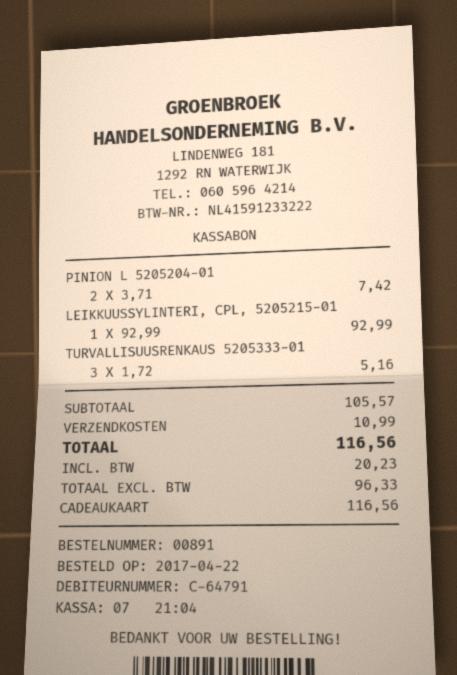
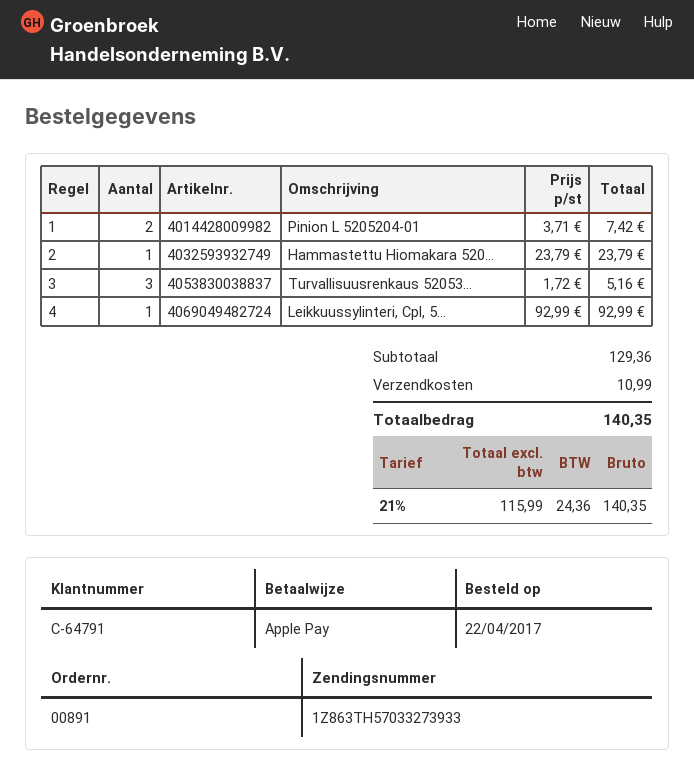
payment method: gift card -> Apple Pay
Hammastettu Hiomakara 520...: none -> 1 x 23.79 = 23.79
subtotal: 105.57 -> 129.36
net: 96.33 -> 115.99
tax: 20.23 -> 24.36
total: 116.56 -> 140.35

